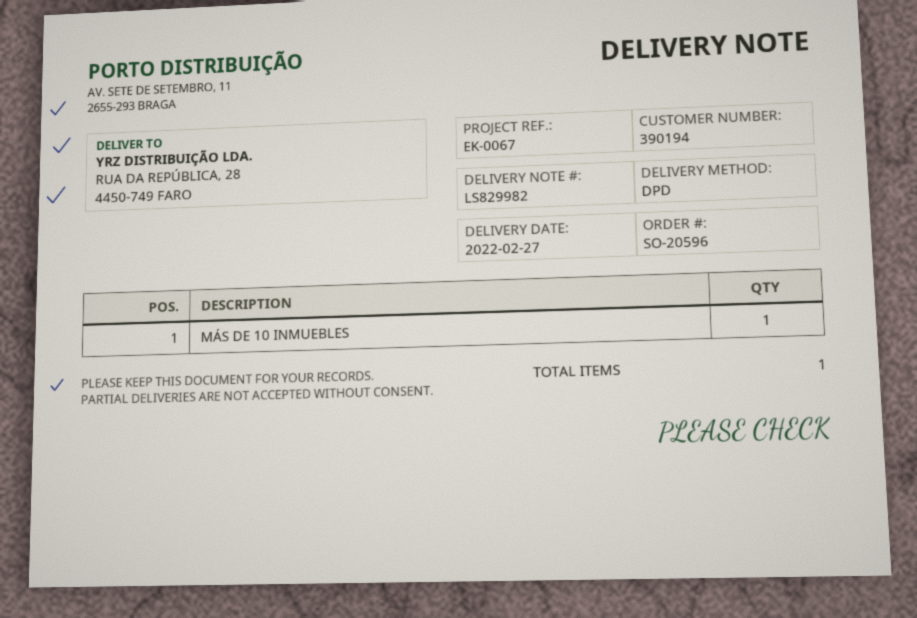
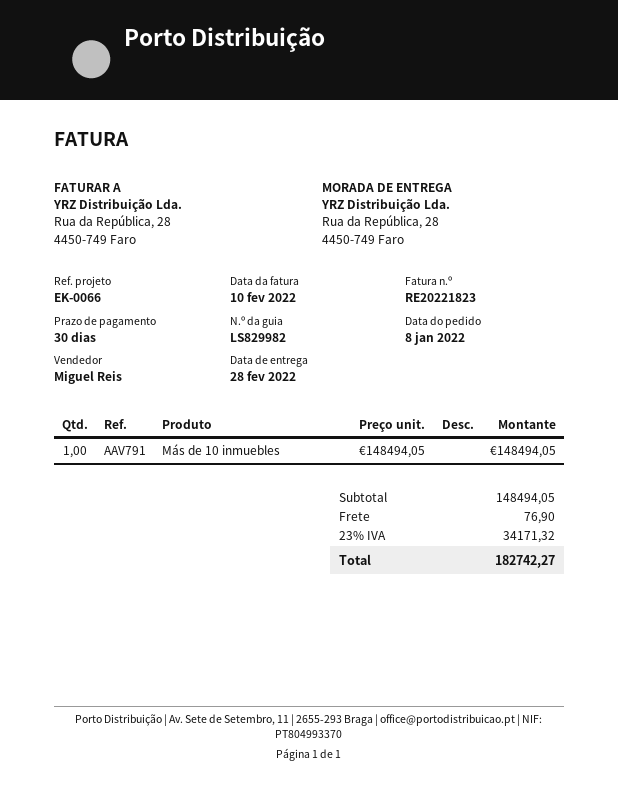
delivery date: 2022-02-27 -> 2022-02-28
reference: EK-0067 -> EK-0066

